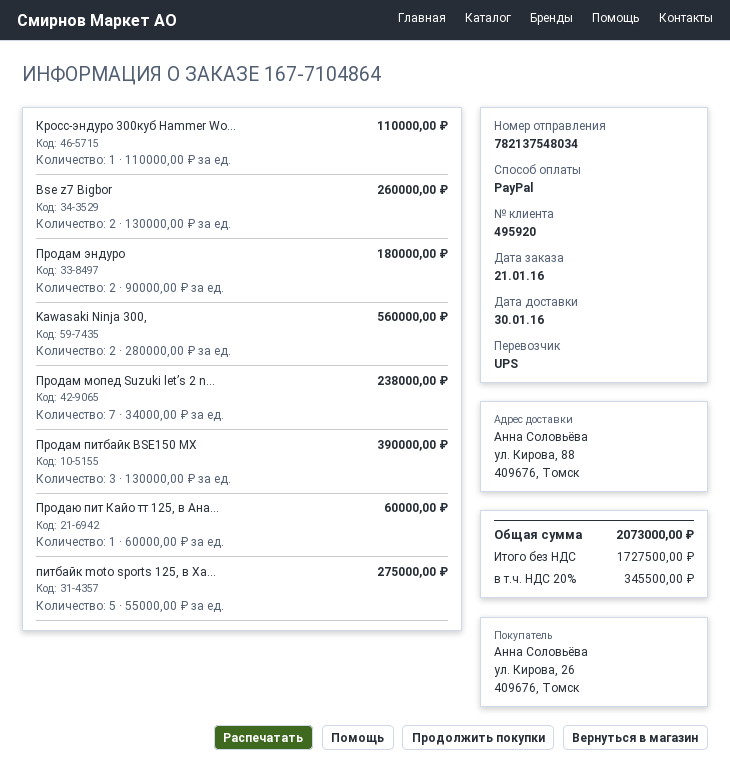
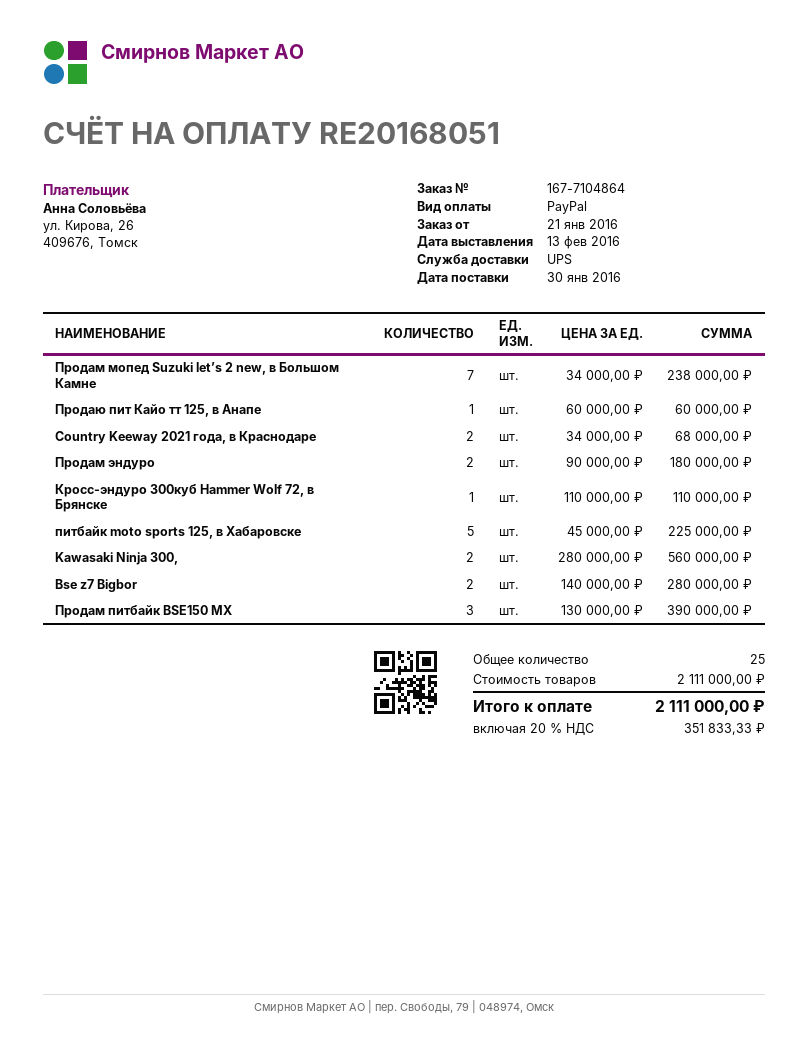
Bse z7 Bigbor: 2 x 130000.00 = 260000.00 -> 2 x 140000.00 = 280000.00
питбайк moto sports 125, в Ха...: 5 x 55000.00 = 275000.00 -> 5 x 45000.00 = 225000.00
Country Keeway 2021 года, в Краснодаре: none -> 2 x 34000.00 = 68000.00
tax: 20% = 345500.00 -> 20% = 351833.33
total: 2073000.00 -> 2111000.00

